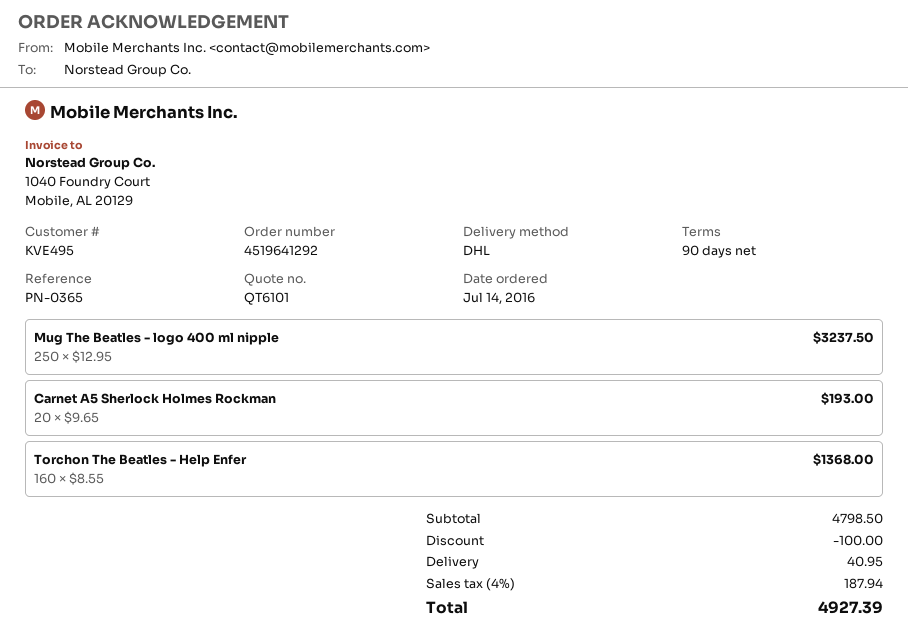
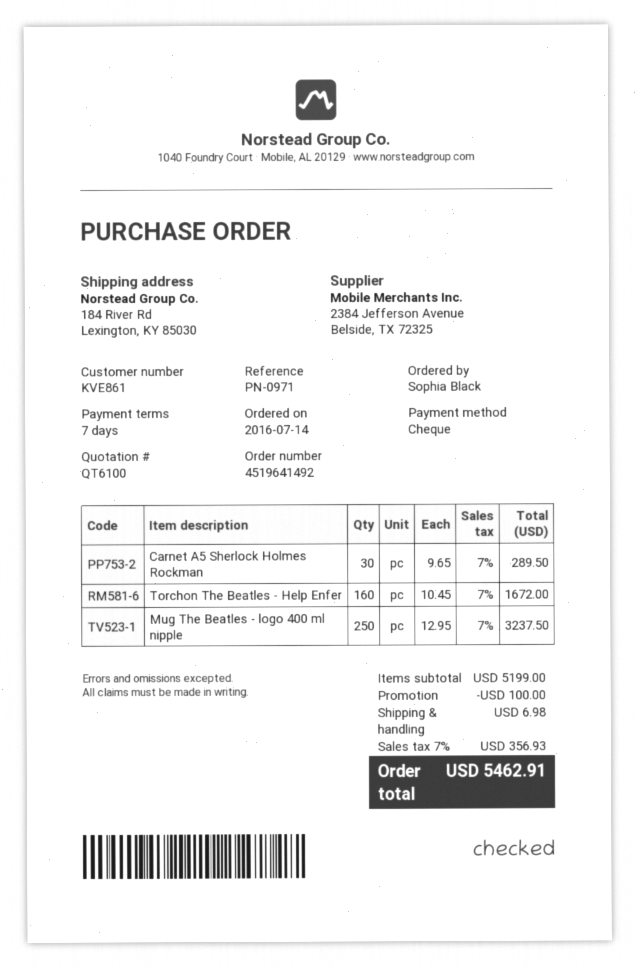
quote number: QT6101 -> QT6100
order number: 4519641292 -> 4519641492
payment terms: 90 days -> 7 days
customer number: KVE495 -> KVE861
reference: PN-0365 -> PN-0971
Carnet A5 Sherlock Holmes Rockman: 20 x 9.65 = 193.00 -> 30 x 9.65 = 289.50
Torchon The Beatles - Help Enfer: 160 x 8.55 = 1368.00 -> 160 x 10.45 = 1672.00
subtotal: 4798.50 -> 5199.00
shipping: 40.95 -> 6.98
tax: 4% = 187.94 -> 7% = 356.93
total: 4927.39 -> 5462.91

